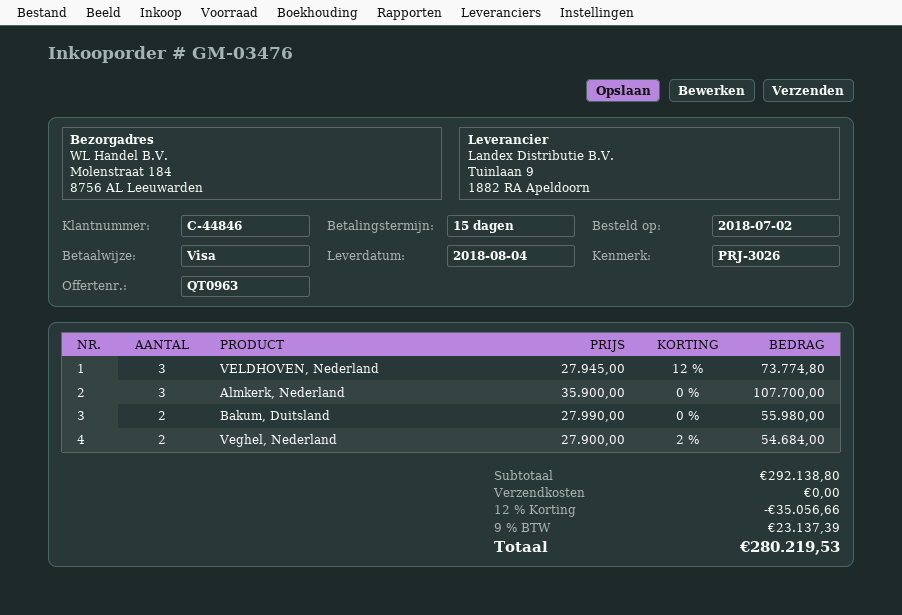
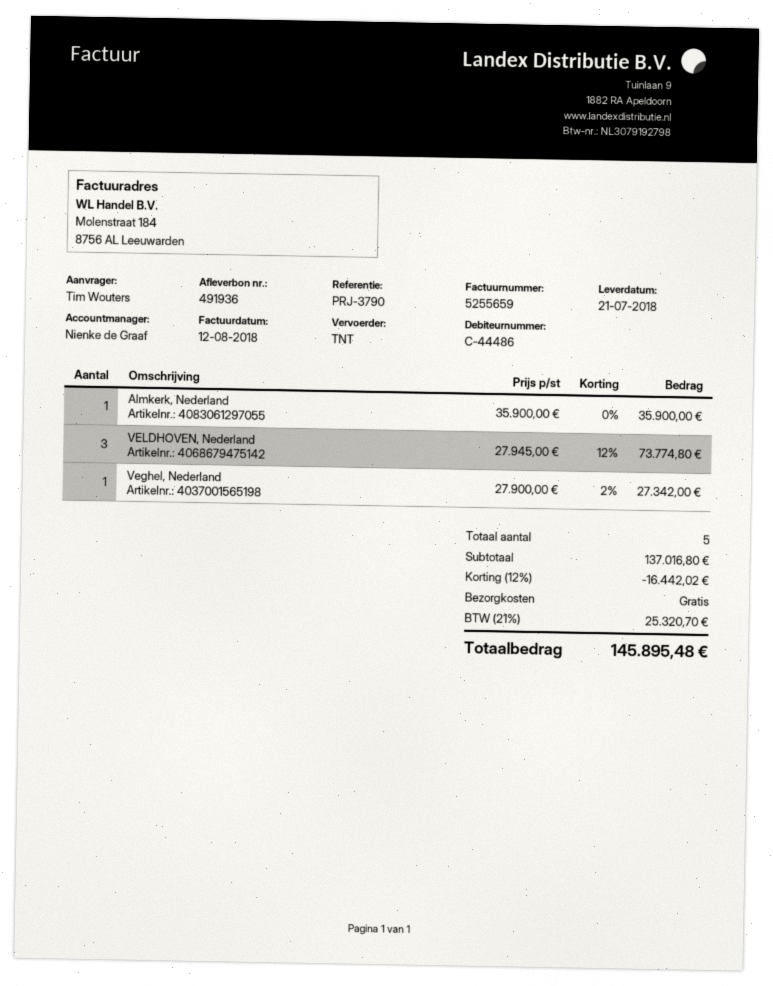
delivery date: 2018-08-04 -> 2018-07-21
customer number: C-44846 -> C-44486
reference: PRJ-3026 -> PRJ-3790
Almkerk, Nederland: 3 x 35900.00 = 107700.00 -> 1 x 35900.00 = 35900.00
Bakum, Duitsland: 2 x 27990.00 = 55980.00 -> none
Veghel, Nederland: 2 x 27900.00 - 2% = 54684.00 -> 1 x 27900.00 - 2% = 27342.00
subtotal: 292138.80 -> 137016.80
discount: 12% = 35056.66 -> 12% = 16442.02
tax: 9% = 23137.39 -> 21% = 25320.70
total: 280219.53 -> 145895.48

